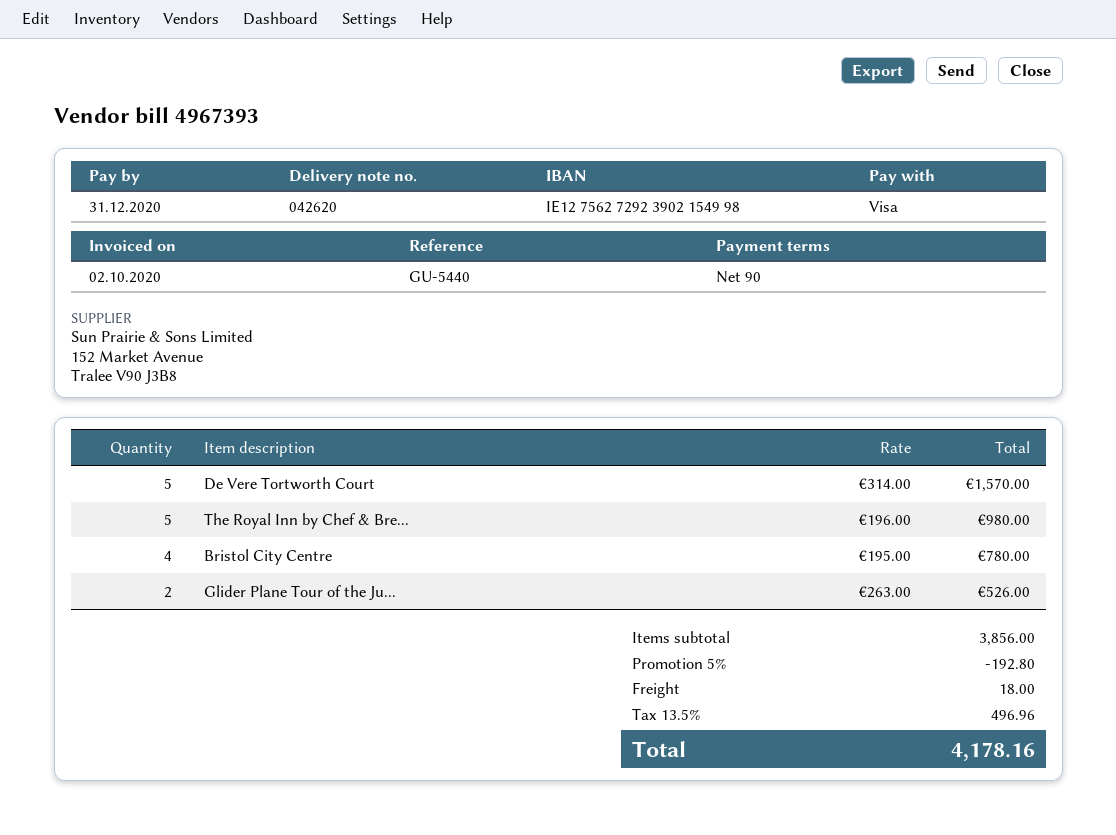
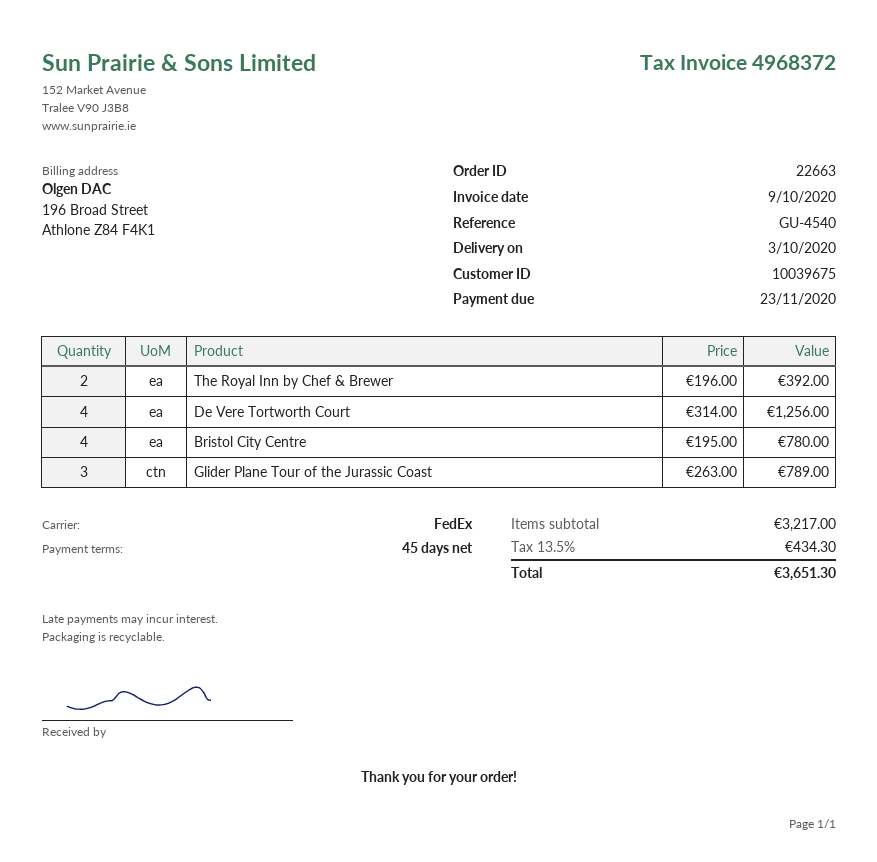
invoice number: 4967393 -> 4968372
invoice date: 2020-10-02 -> 2020-10-09
payment terms: 90 days -> 45 days
due date: 2020-12-31 -> 2020-11-23
reference: GU-5440 -> GU-4540
De Vere Tortworth Court: 5 x 314.00 = 1570.00 -> 4 x 314.00 = 1256.00
The Royal Inn by Chef & Bre...: 5 x 196.00 = 980.00 -> 2 x 196.00 = 392.00
Glider Plane Tour of the Ju...: 2 x 263.00 = 526.00 -> 3 x 263.00 = 789.00
subtotal: 3856.00 -> 3217.00
discount: 5% = 192.80 -> none
shipping: 18.00 -> none
tax: 13.5% = 496.96 -> 13.5% = 434.30
total: 4178.16 -> 3651.30

